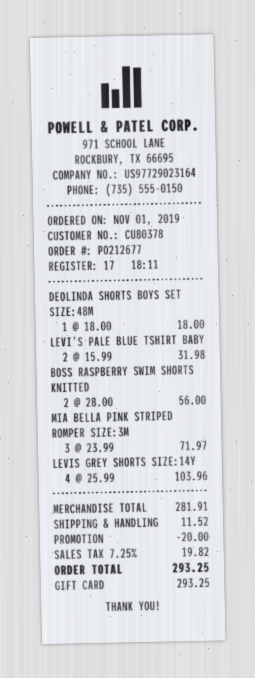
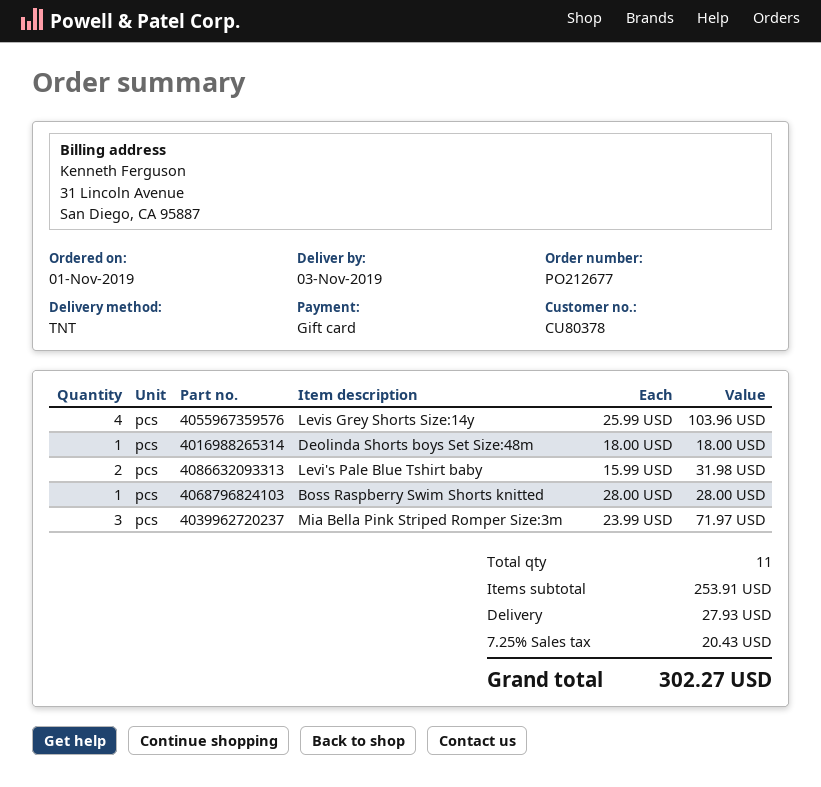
BOSS RASPBERRY SWIM SHORTS KNITTED: 2 x 28.00 = 56.00 -> 1 x 28.00 = 28.00
subtotal: 281.91 -> 253.91
discount: 20.00 -> none
shipping: 11.52 -> 27.93
tax: 7.25% = 19.82 -> 7.25% = 20.43
total: 293.25 -> 302.27

